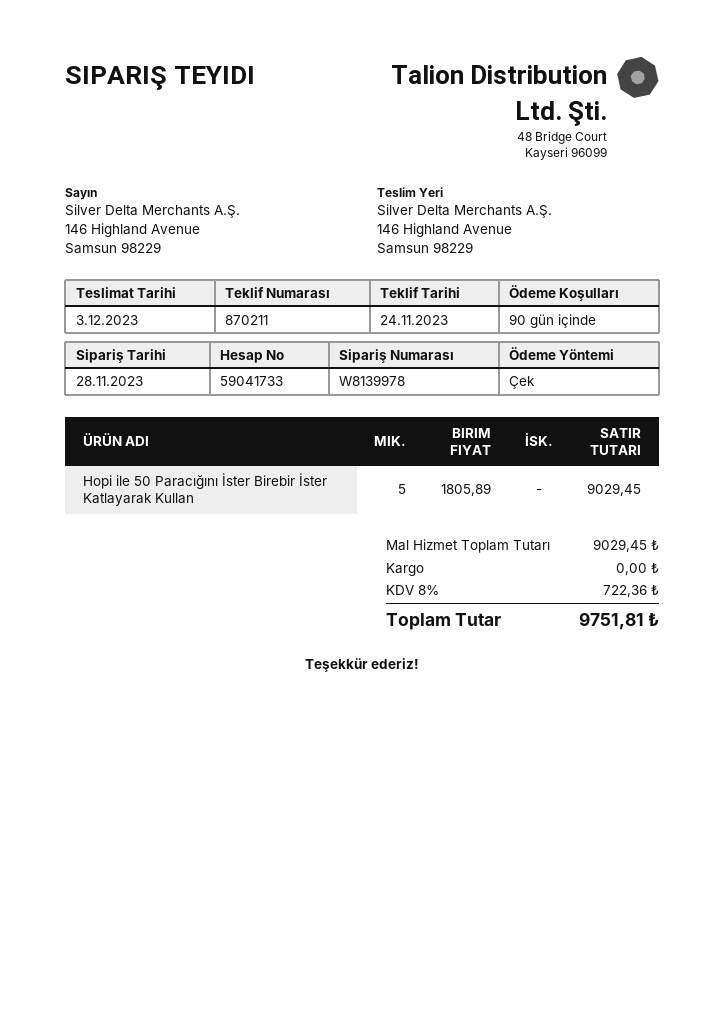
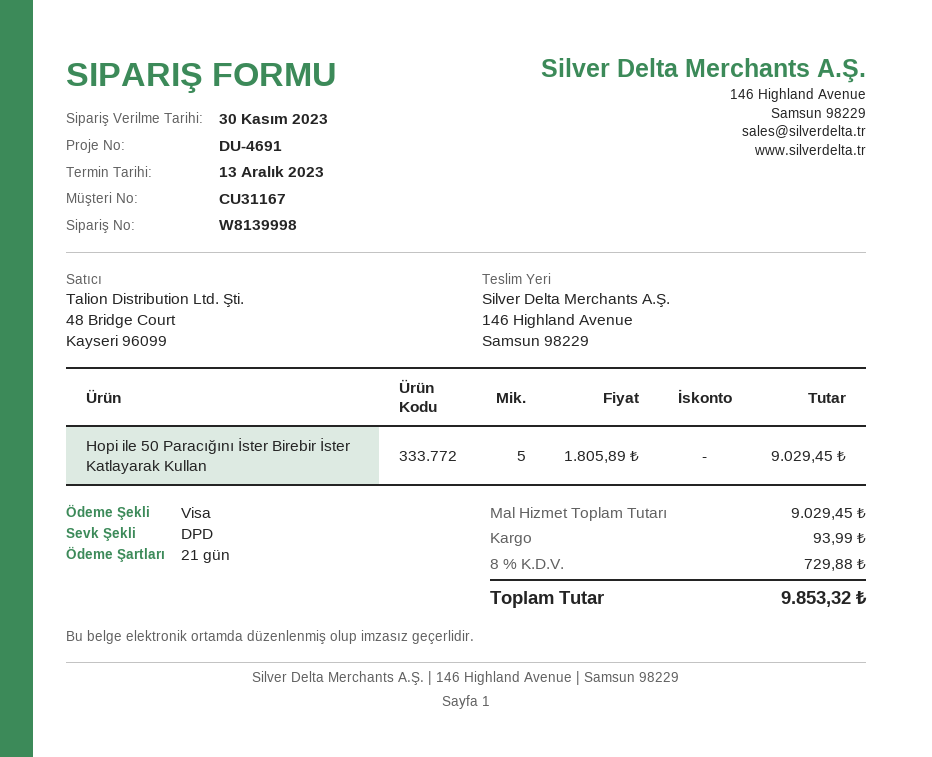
order number: W8139978 -> W8139998
order date: 2023-11-28 -> 2023-11-30
delivery date: 2023-12-03 -> 2023-12-13
payment terms: 90 days -> 21 days
payment method: cheque -> Visa
shipping: 0.00 -> 93.99
tax: 8% = 722.36 -> 8% = 729.88
total: 9751.81 -> 9853.32

